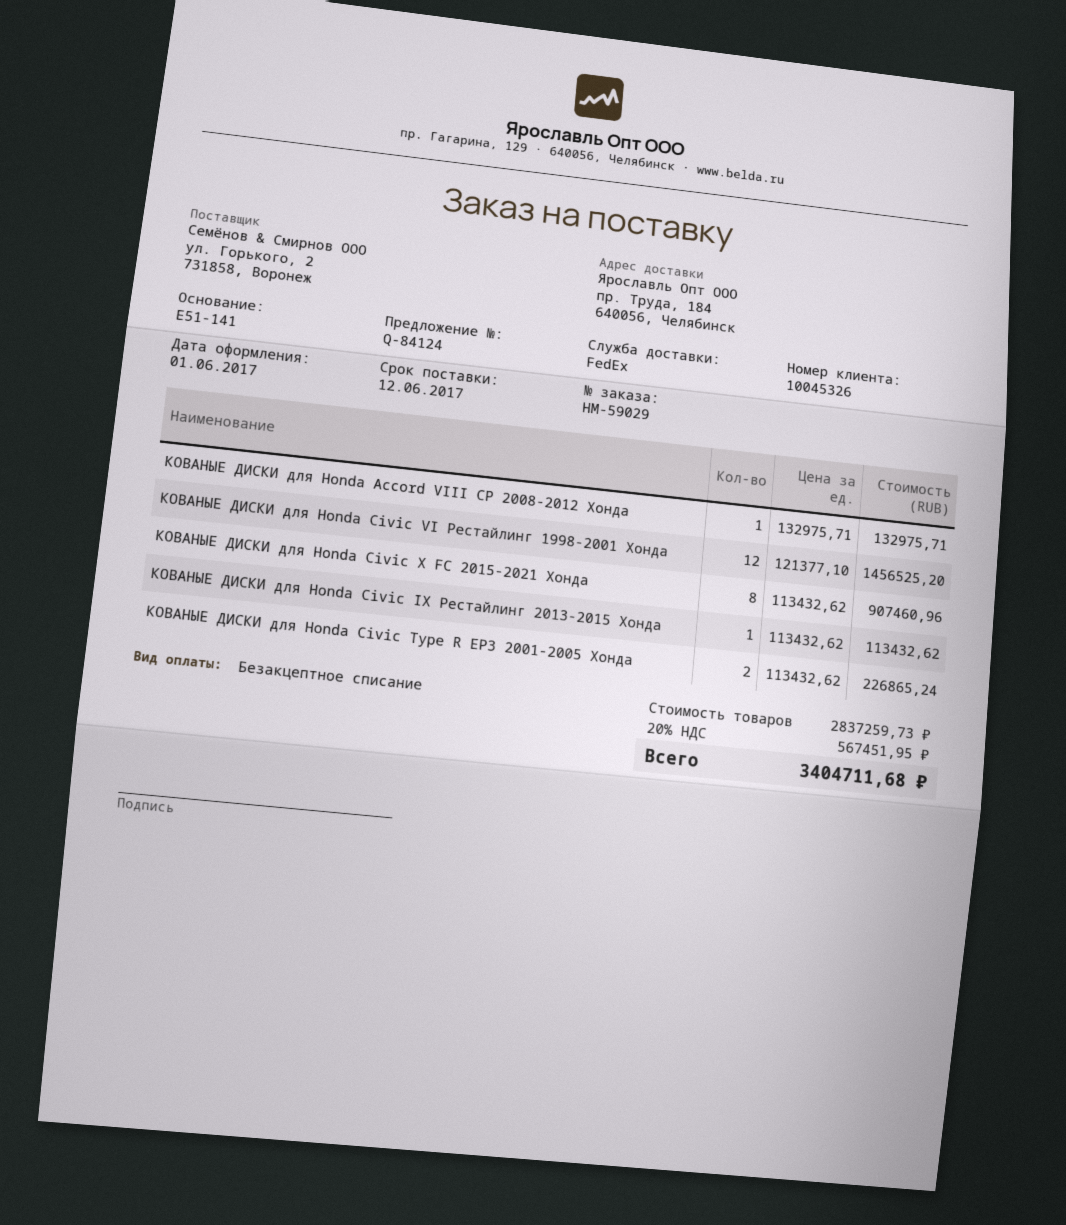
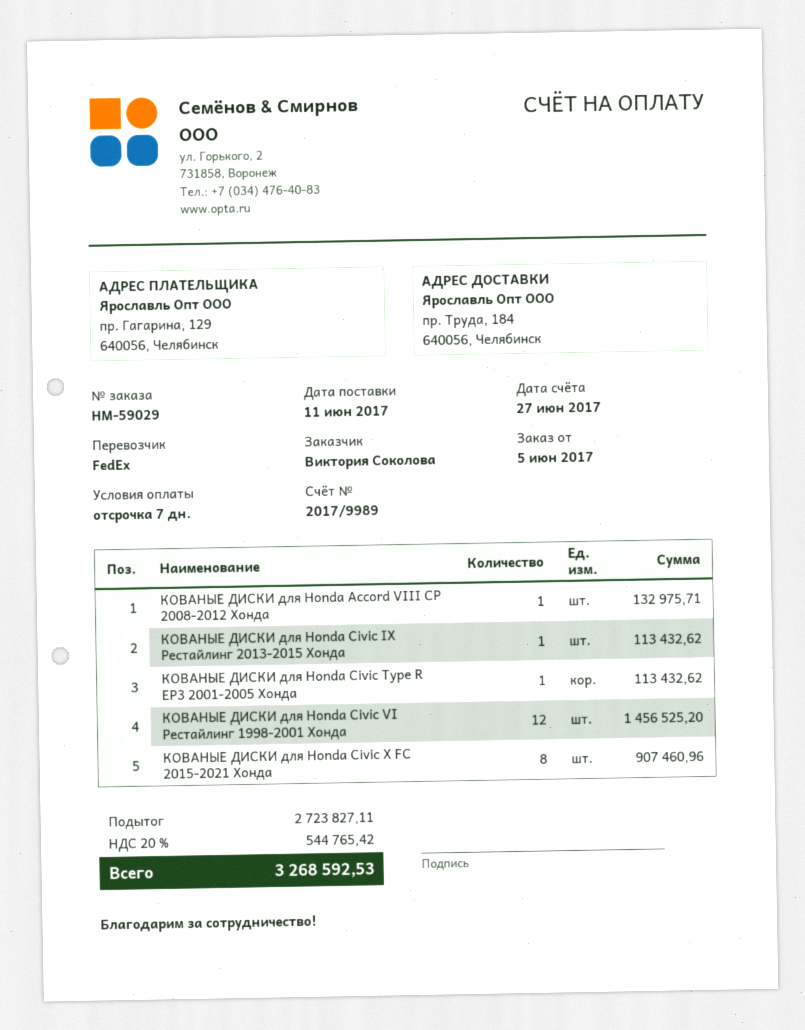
order date: 2017-06-01 -> 2017-06-05
delivery date: 2017-06-12 -> 2017-06-11
КОВАНЫЕ ДИСКИ для Honda Civic Type R EP3 2001-2005 Хонда: 2 for 226865.24 -> 1 for 113432.62
subtotal: 2837259.73 -> 2723827.11
tax: 20% = 567451.95 -> 20% = 544765.42
total: 3404711.68 -> 3268592.53

